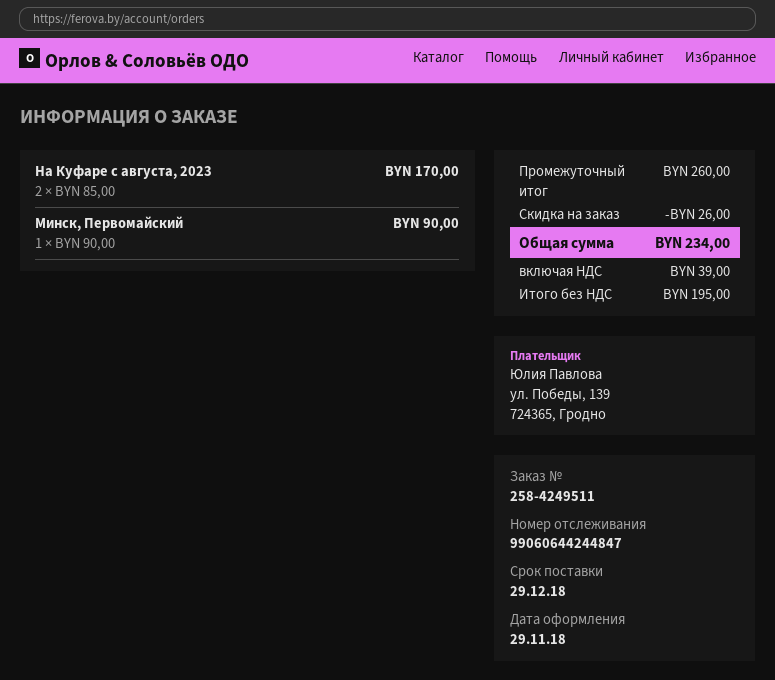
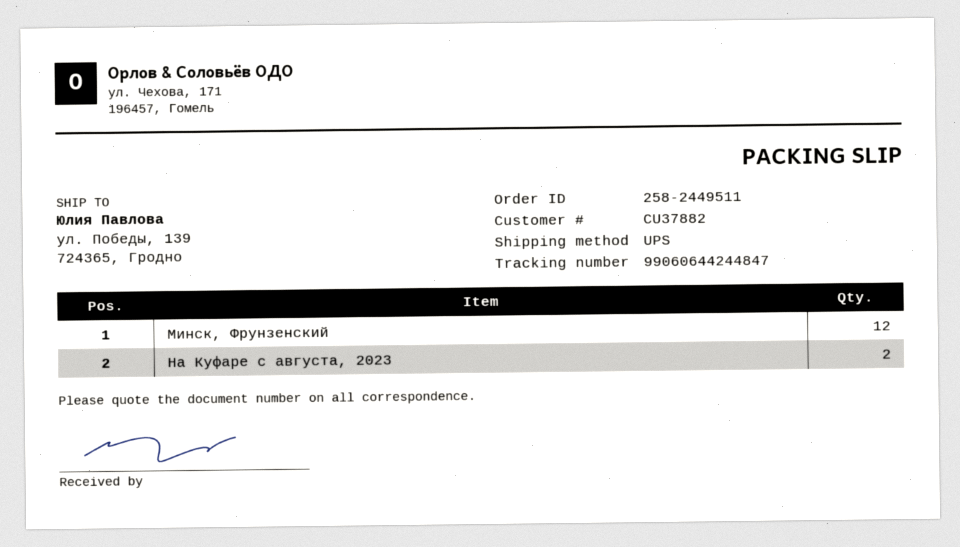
order number: 258-4249511 -> 258-2449511
Минск, Первомайский: 1 -> none
Минск, Фрунзенский: none -> 12

